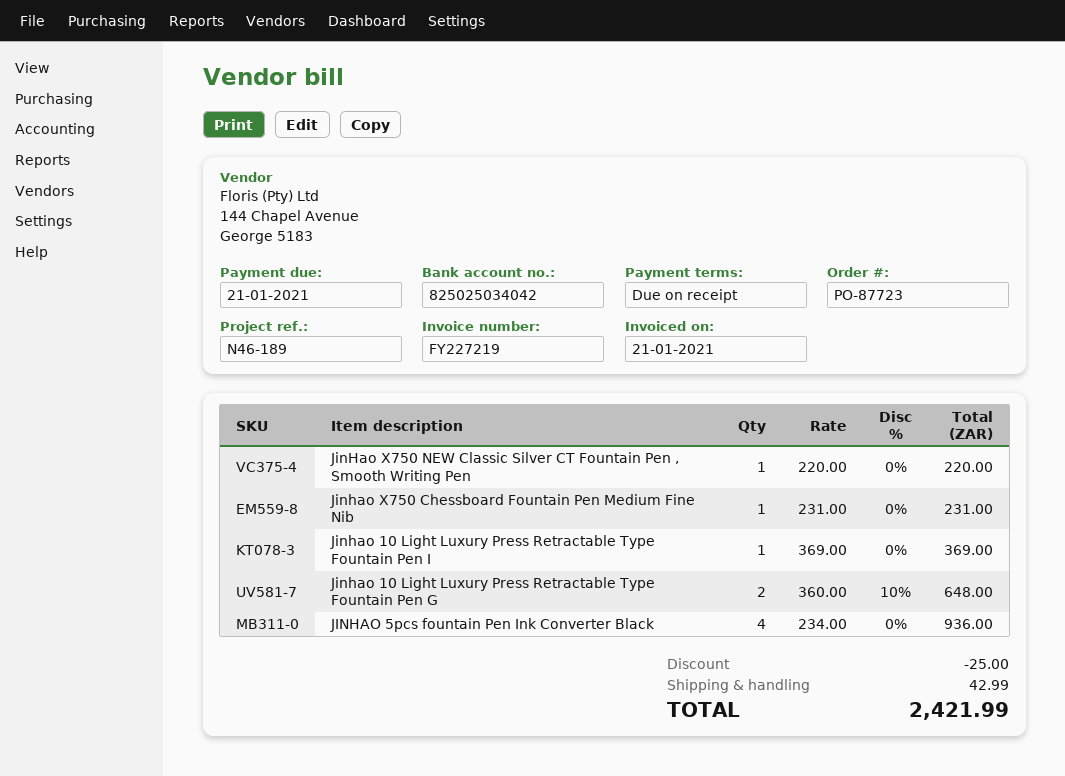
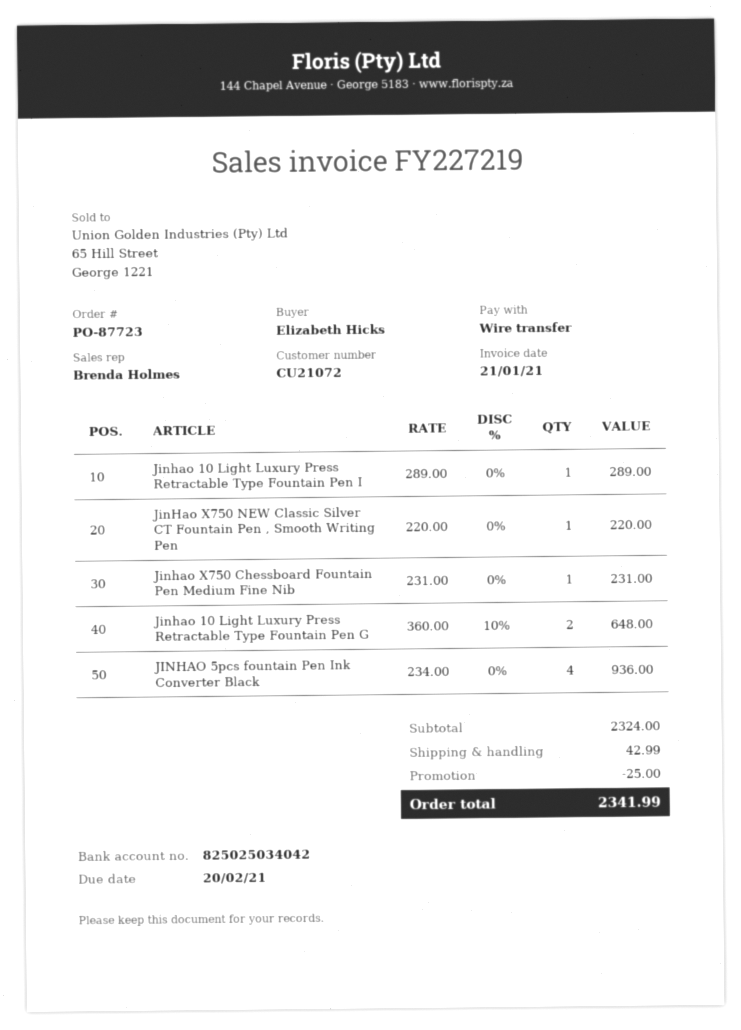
due date: 2021-01-21 -> 2021-02-20
Jinhao 10 Light Luxury Press Retractable Type Fountain Pen I: 1 x 369.00 = 369.00 -> 1 x 289.00 = 289.00
total: 2421.99 -> 2341.99

